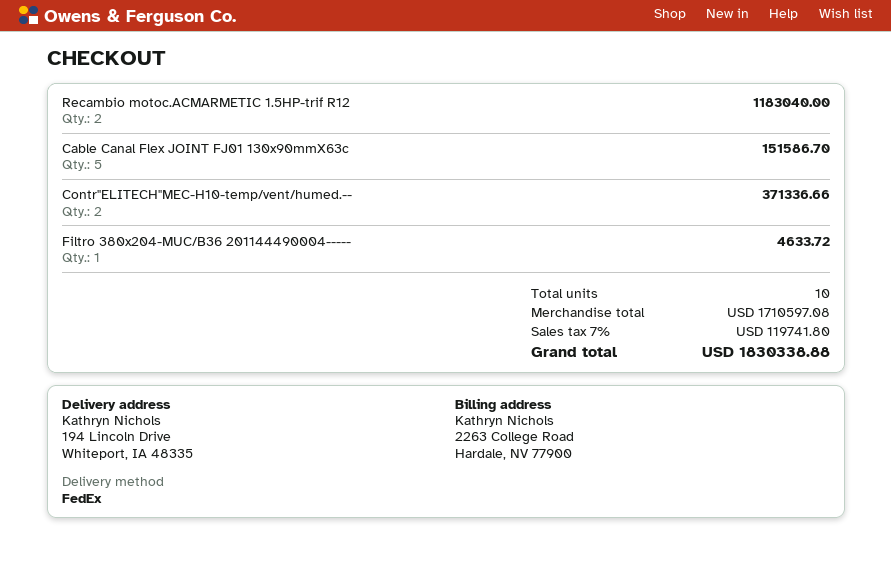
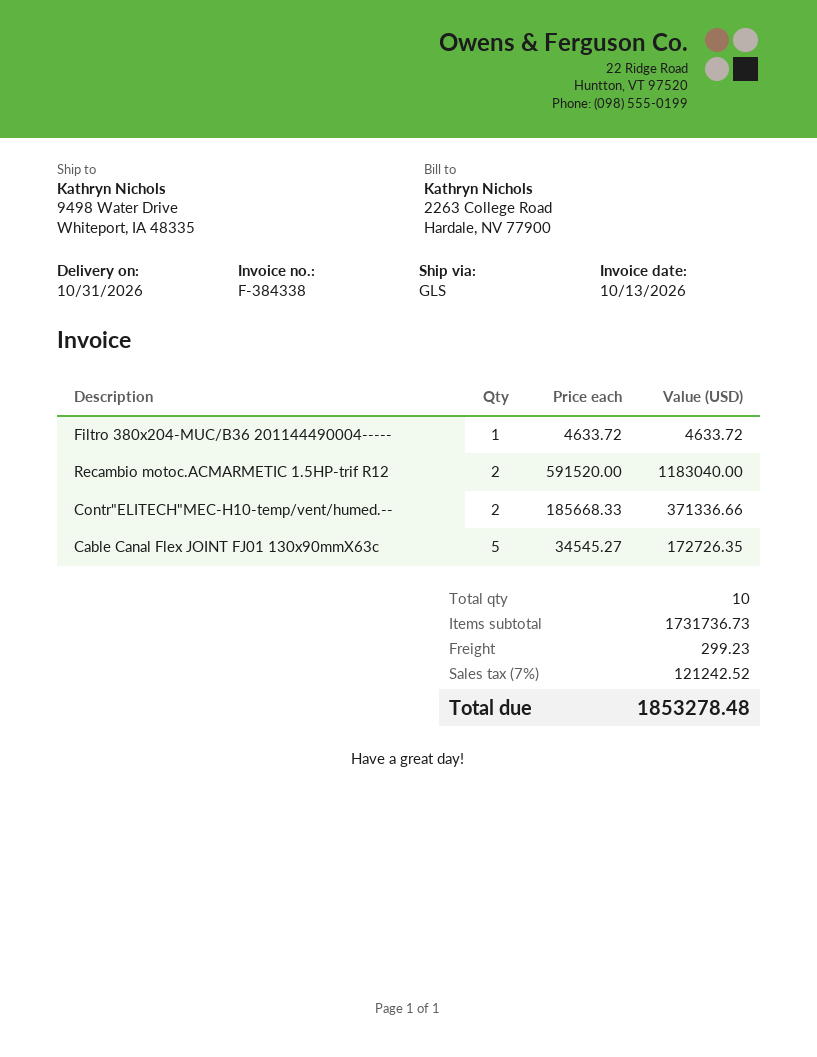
shipping method: FedEx -> GLS
ship to: 194 Lincoln Drive, Whiteport, IA 48335 -> 9498 Water Drive, Whiteport, IA 48335
Cable Canal Flex JOINT FJ01 130x90mmX63c: 5 for 151586.70 -> 5 for 172726.35
subtotal: 1710597.08 -> 1731736.73
shipping: none -> 299.23
tax: 7% = 119741.80 -> 7% = 121242.52
total: 1830338.88 -> 1853278.48

